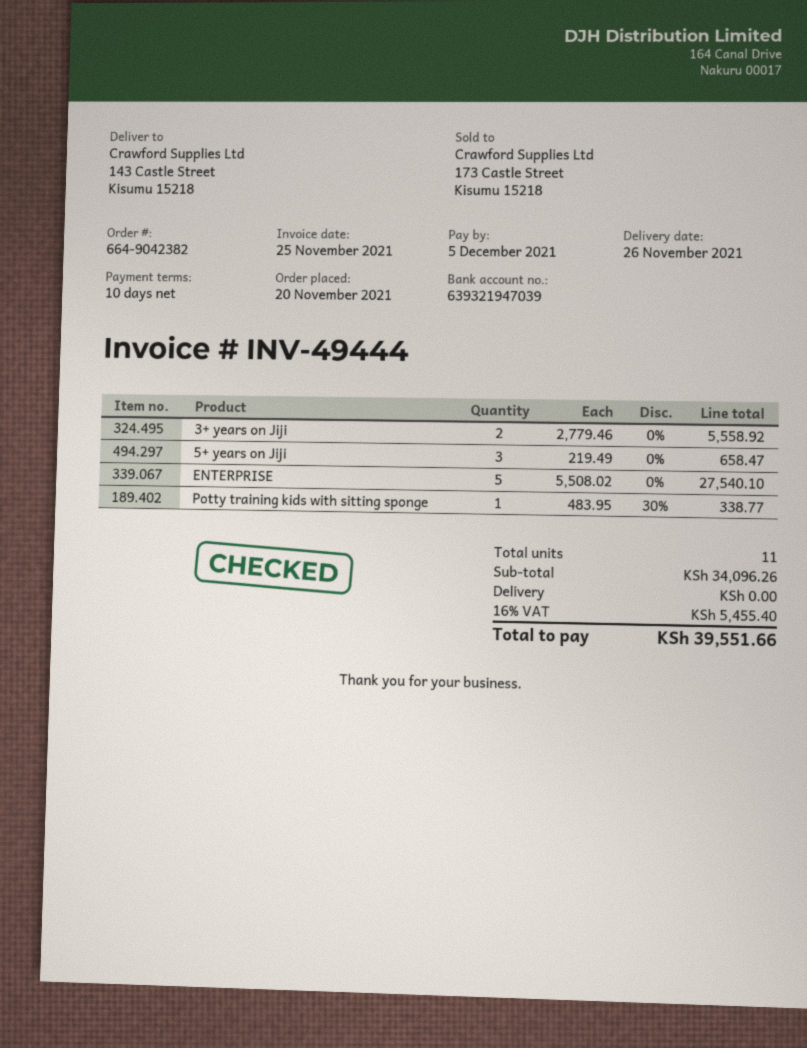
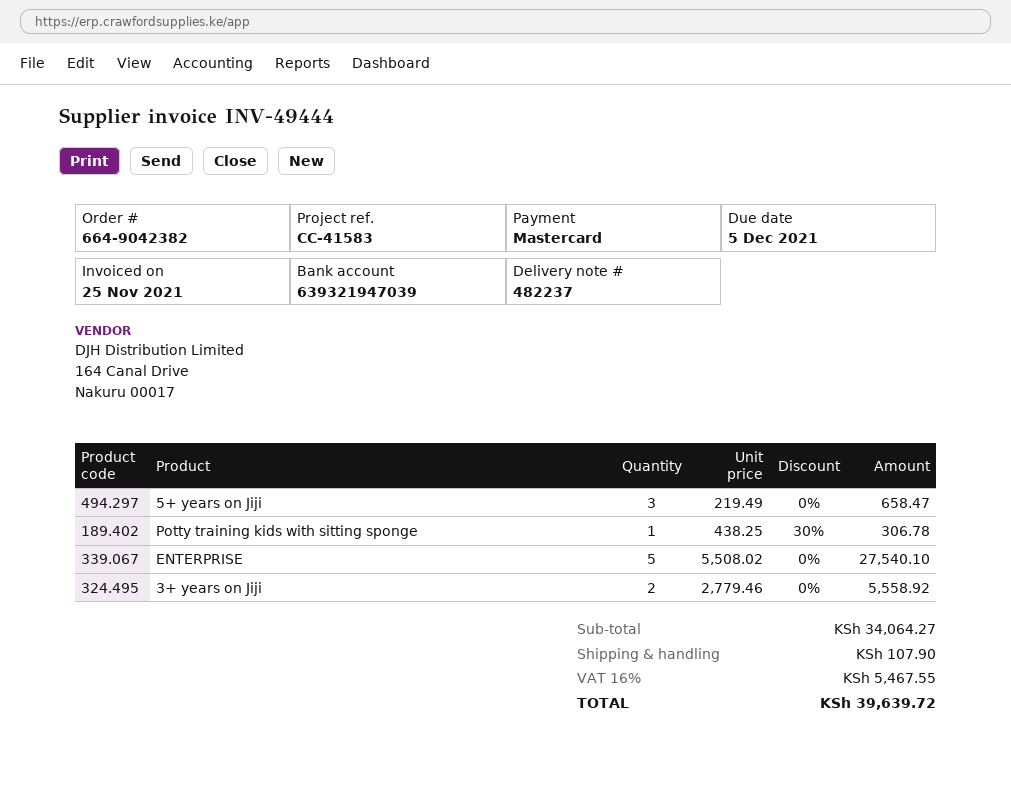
Potty training kids with sitting sponge: 1 x 483.95 - 30% = 338.77 -> 1 x 438.25 - 30% = 306.78
subtotal: 34096.26 -> 34064.27
shipping: 0.00 -> 107.90
tax: 16% = 5455.40 -> 16% = 5467.55
total: 39551.66 -> 39639.72

